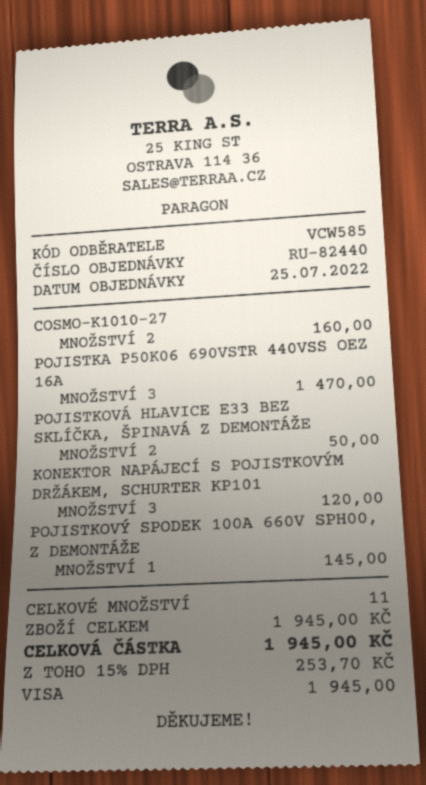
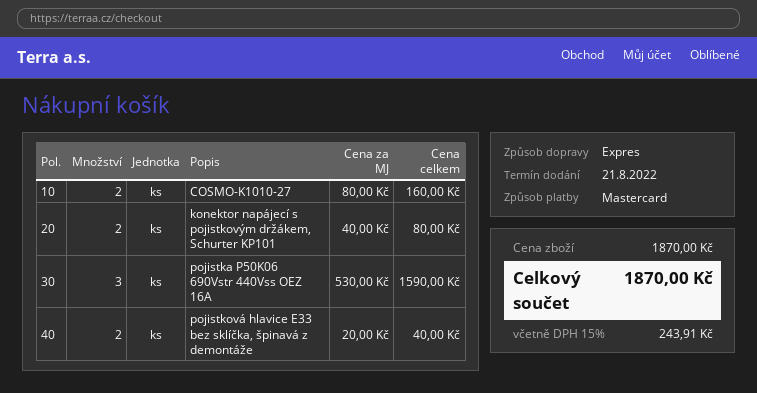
payment method: Visa -> Mastercard
POJISTKA P50K06 690VSTR 440VSS OEZ 16A: 3 for 1470.00 -> 3 for 1590.00
POJISTKOVÁ HLAVICE E33 BEZ SKLÍČKA, ŠPINAVÁ Z DEMONTÁŽE: 2 for 50.00 -> 2 for 40.00
KONEKTOR NAPÁJECÍ S POJISTKOVÝM DRŽÁKEM, SCHURTER KP101: 3 for 120.00 -> 2 for 80.00
POJISTKOVÝ SPODEK 100A 660V SPH00, Z DEMONTÁŽE: 1 for 145.00 -> none
subtotal: 1945.00 -> 1870.00
tax: 15% = 253.70 -> 15% = 243.91
total: 1945.00 -> 1870.00

